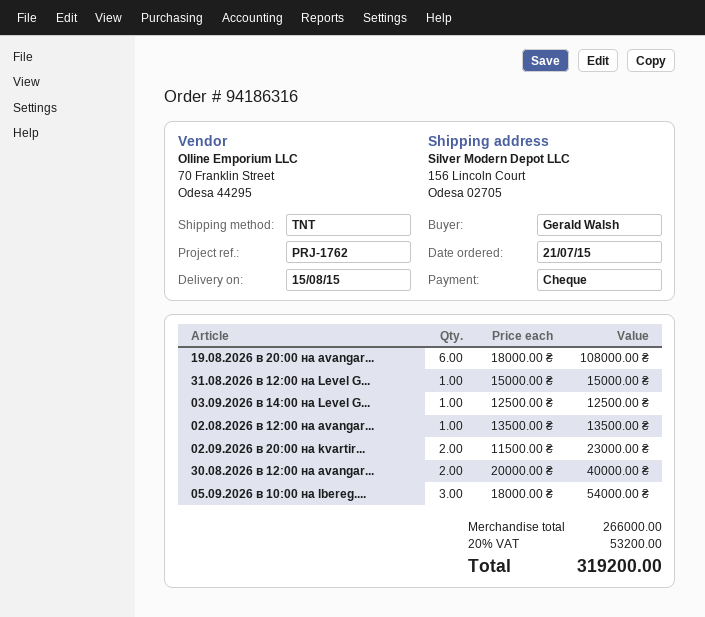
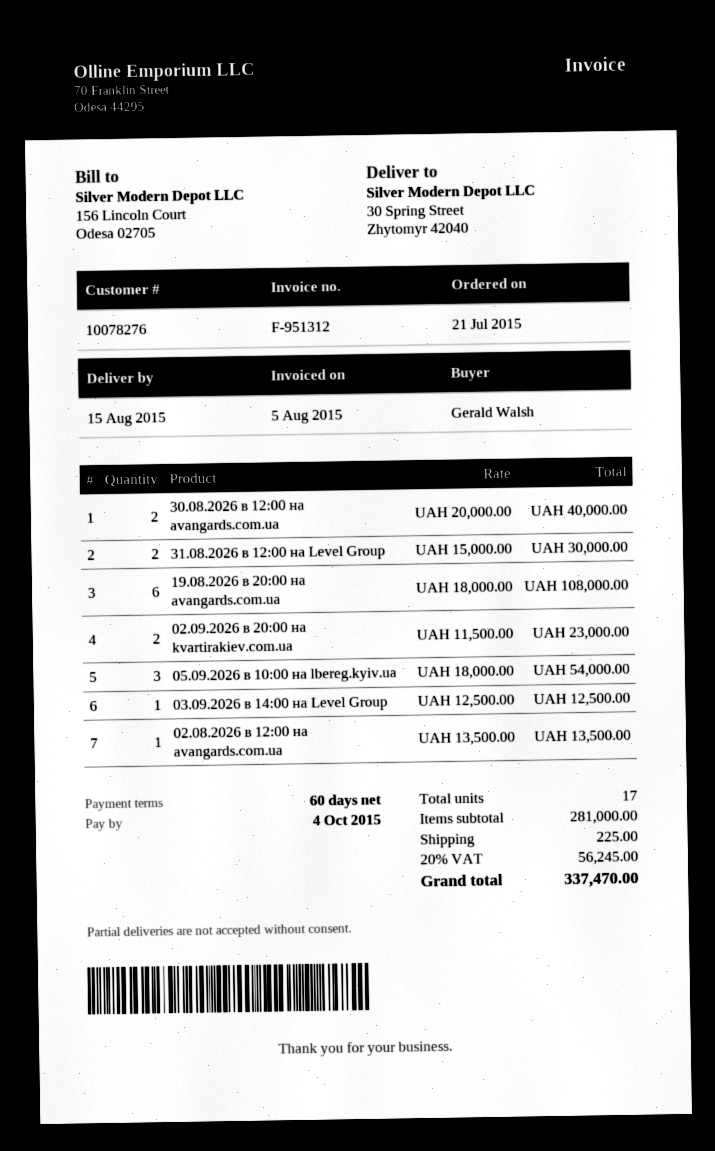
ship to: 156 Lincoln Court, Odesa 02705 -> 30 Spring Street, Zhytomyr 42040
31.08.2026 в 12:00 на Level G...: 1 x 15000.00 = 15000.00 -> 2 x 15000.00 = 30000.00
subtotal: 266000.00 -> 281000.00
shipping: none -> 225.00
tax: 20% = 53200.00 -> 20% = 56245.00
total: 319200.00 -> 337470.00

